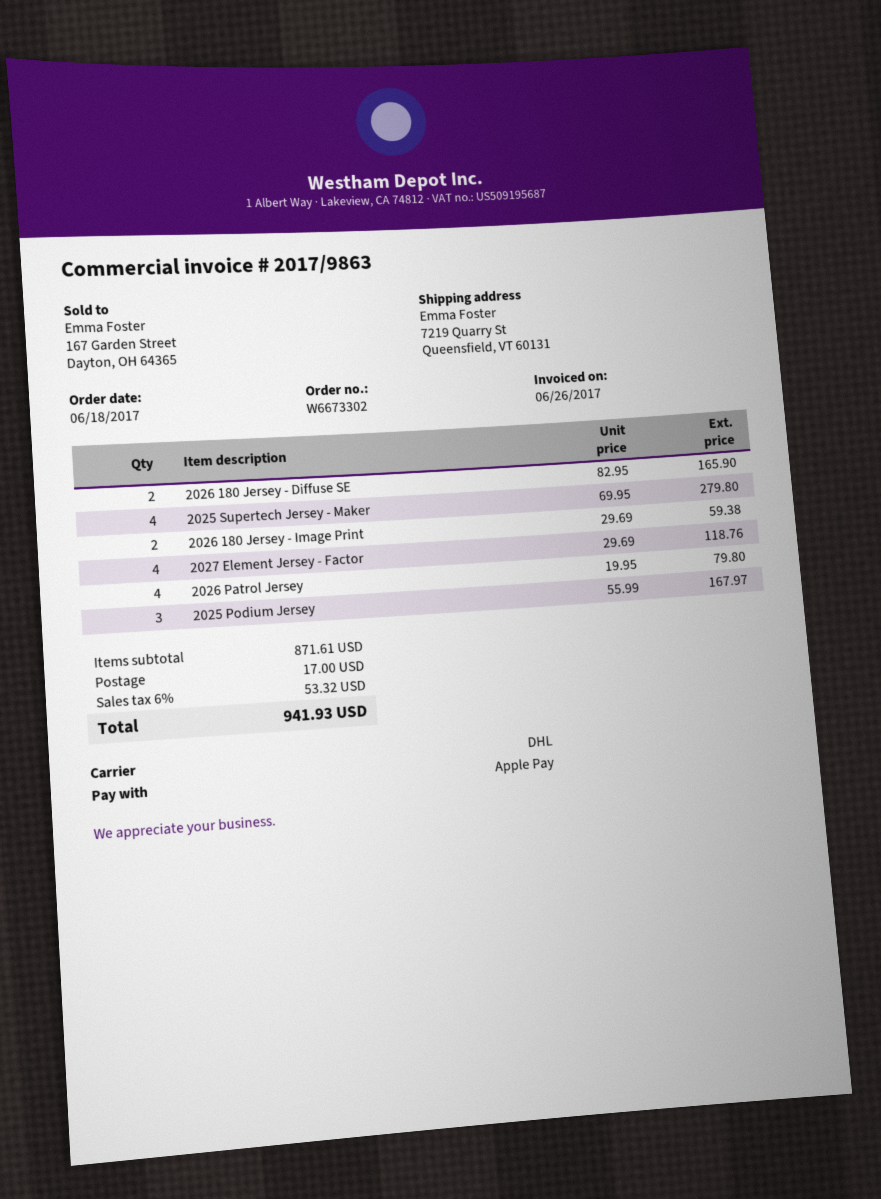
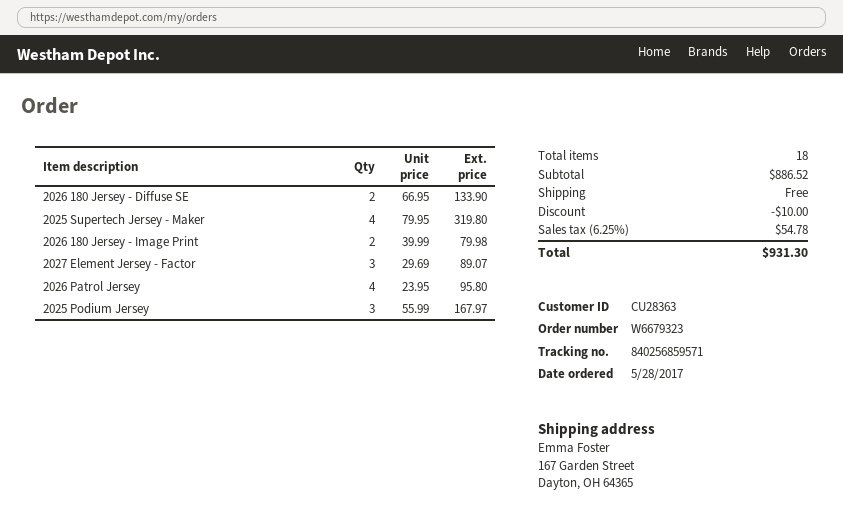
order number: W6673302 -> W6679323
order date: 2017-06-18 -> 2017-05-28
ship to: 7219 Quarry St, Queensfield, VT 60131 -> 167 Garden Street, Dayton, OH 64365
2026 180 Jersey - Diffuse SE: 2 x 82.95 = 165.90 -> 2 x 66.95 = 133.90
2025 Supertech Jersey - Maker: 4 x 69.95 = 279.80 -> 4 x 79.95 = 319.80
2026 180 Jersey - Image Print: 2 x 29.69 = 59.38 -> 2 x 39.99 = 79.98
2027 Element Jersey - Factor: 4 x 29.69 = 118.76 -> 3 x 29.69 = 89.07
2026 Patrol Jersey: 4 x 19.95 = 79.80 -> 4 x 23.95 = 95.80
subtotal: 871.61 -> 886.52
discount: none -> 10.00
shipping: 17.00 -> 0.00
tax: 6% = 53.32 -> 6.25% = 54.78
total: 941.93 -> 931.30

